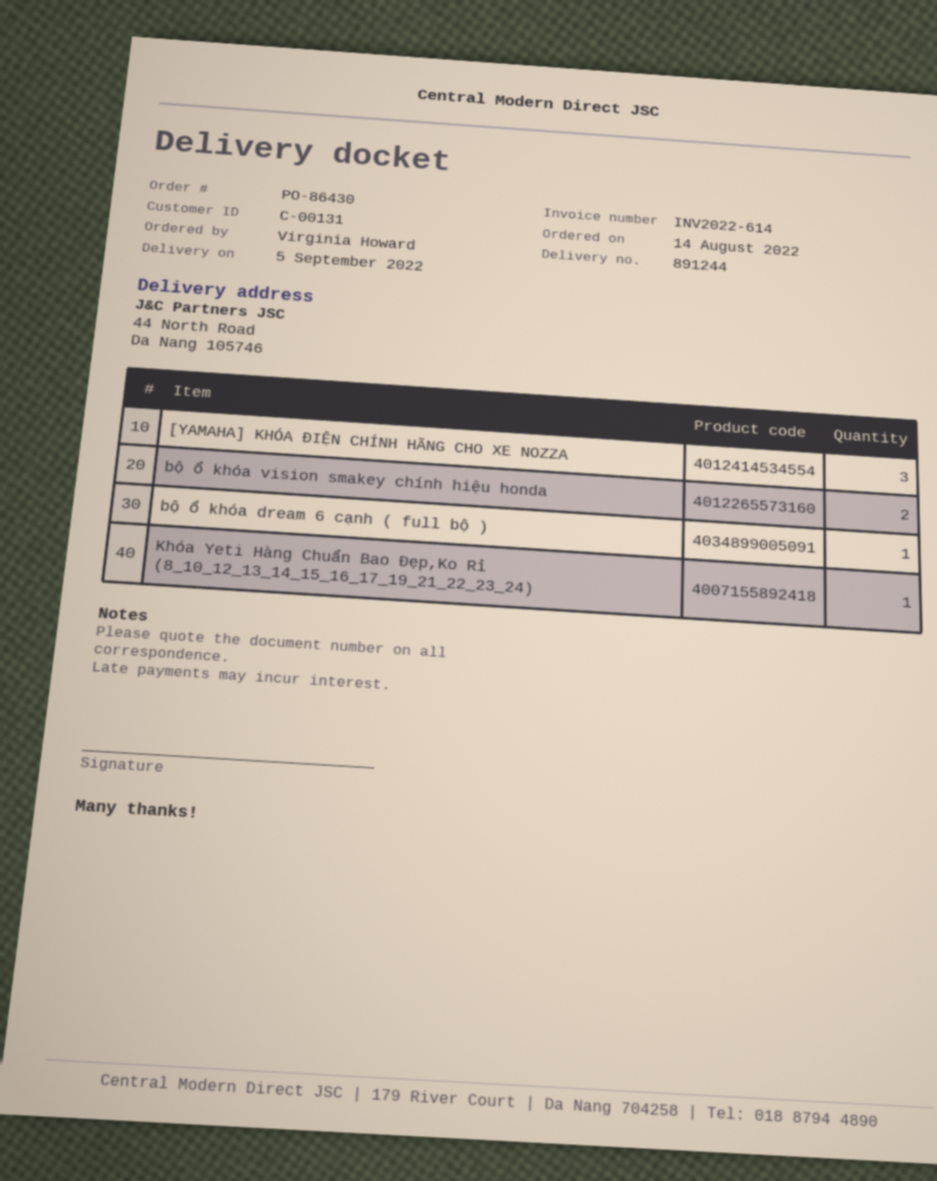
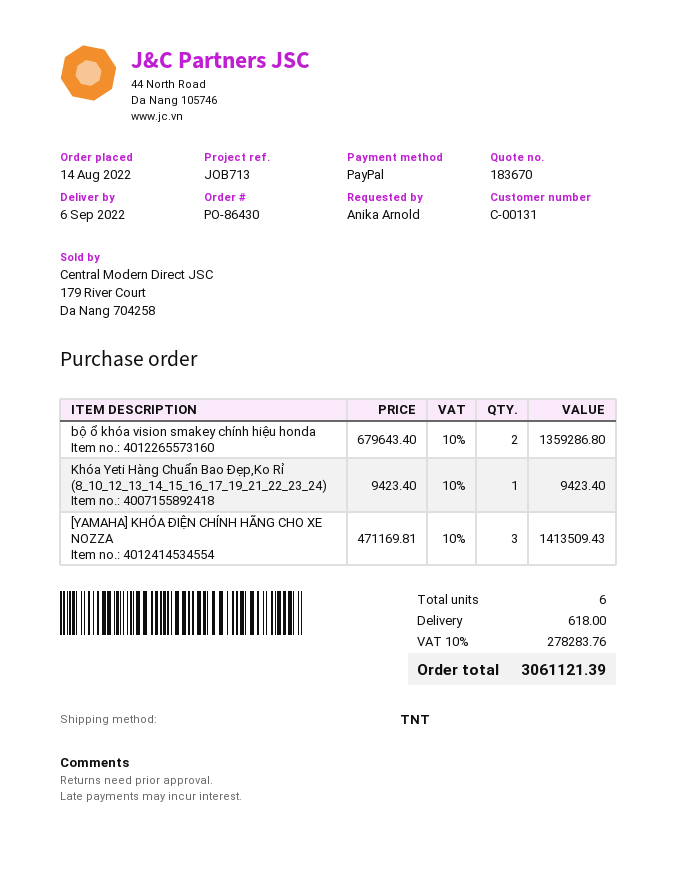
delivery date: 2022-09-05 -> 2022-09-06
ordered by: Virginia Howard -> Anika Arnold
bộ ổ khóa dream 6 cạnh ( full bộ ): 1 -> none

